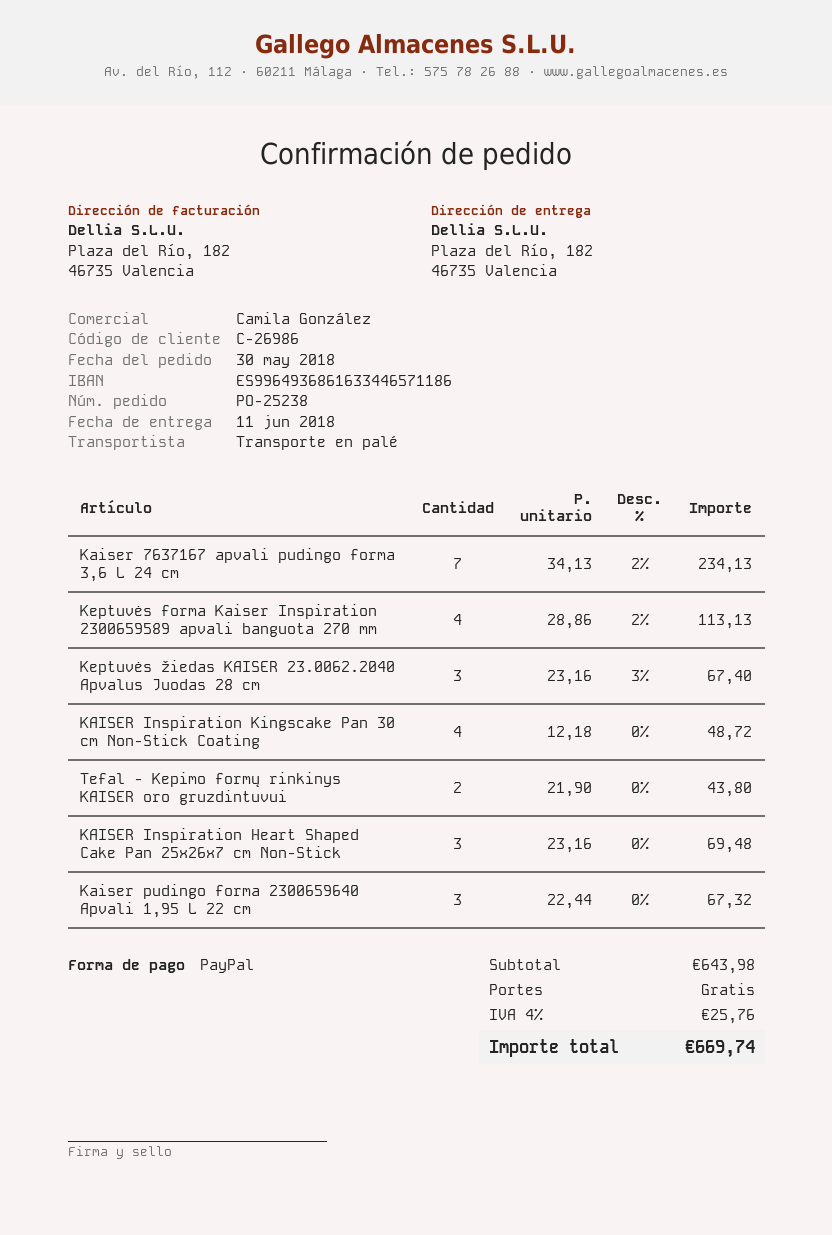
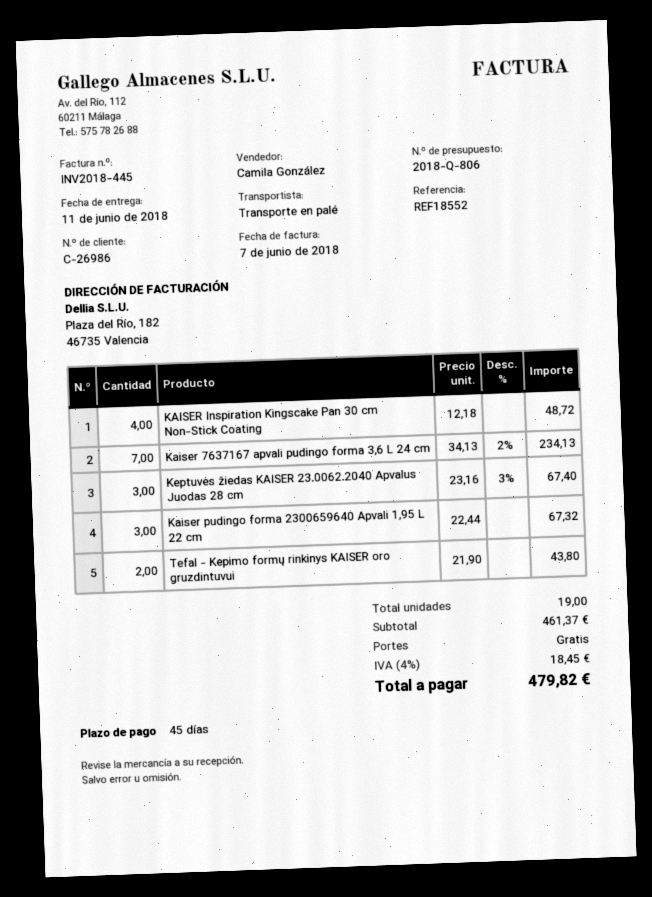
Keptuvės forma Kaiser Inspiration 2300659589 apvali banguota 270 mm: 4 x 28.86 - 2% = 113.13 -> none
KAISER Inspiration Heart Shaped Cake Pan 25x26x7 cm Non-Stick: 3 x 23.16 = 69.48 -> none
subtotal: 643.98 -> 461.37
tax: 4% = 25.76 -> 4% = 18.45
total: 669.74 -> 479.82

